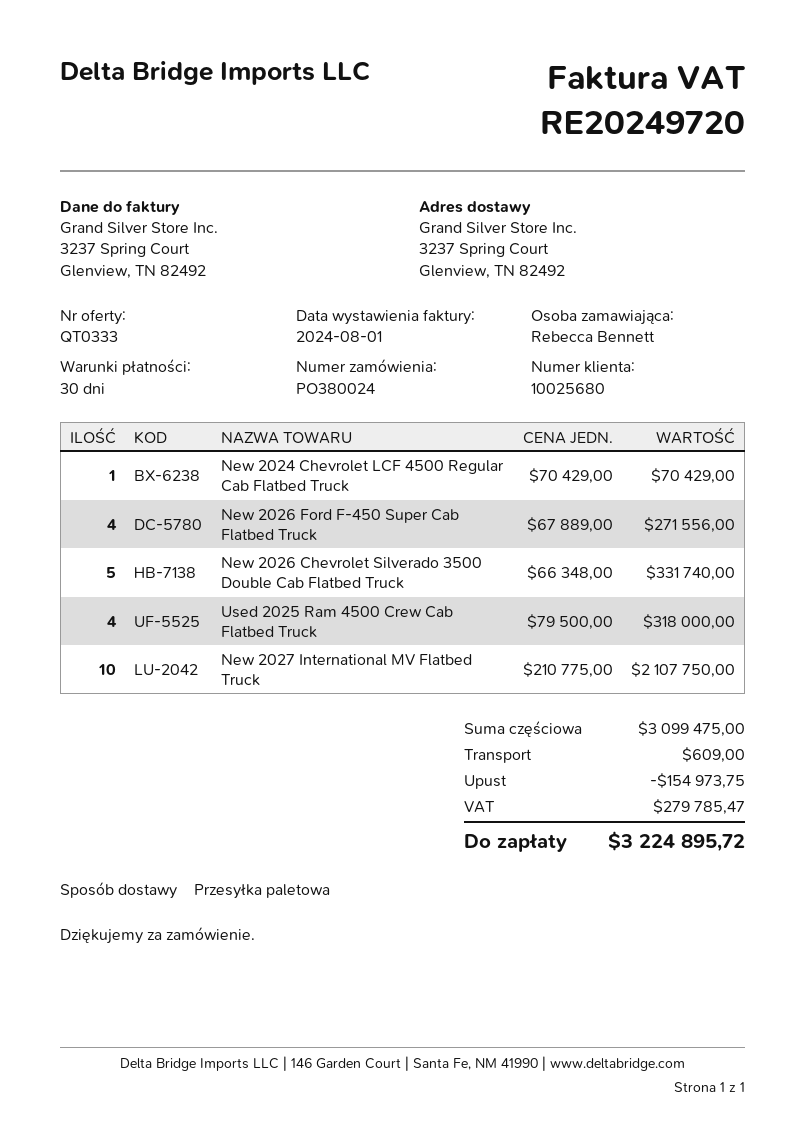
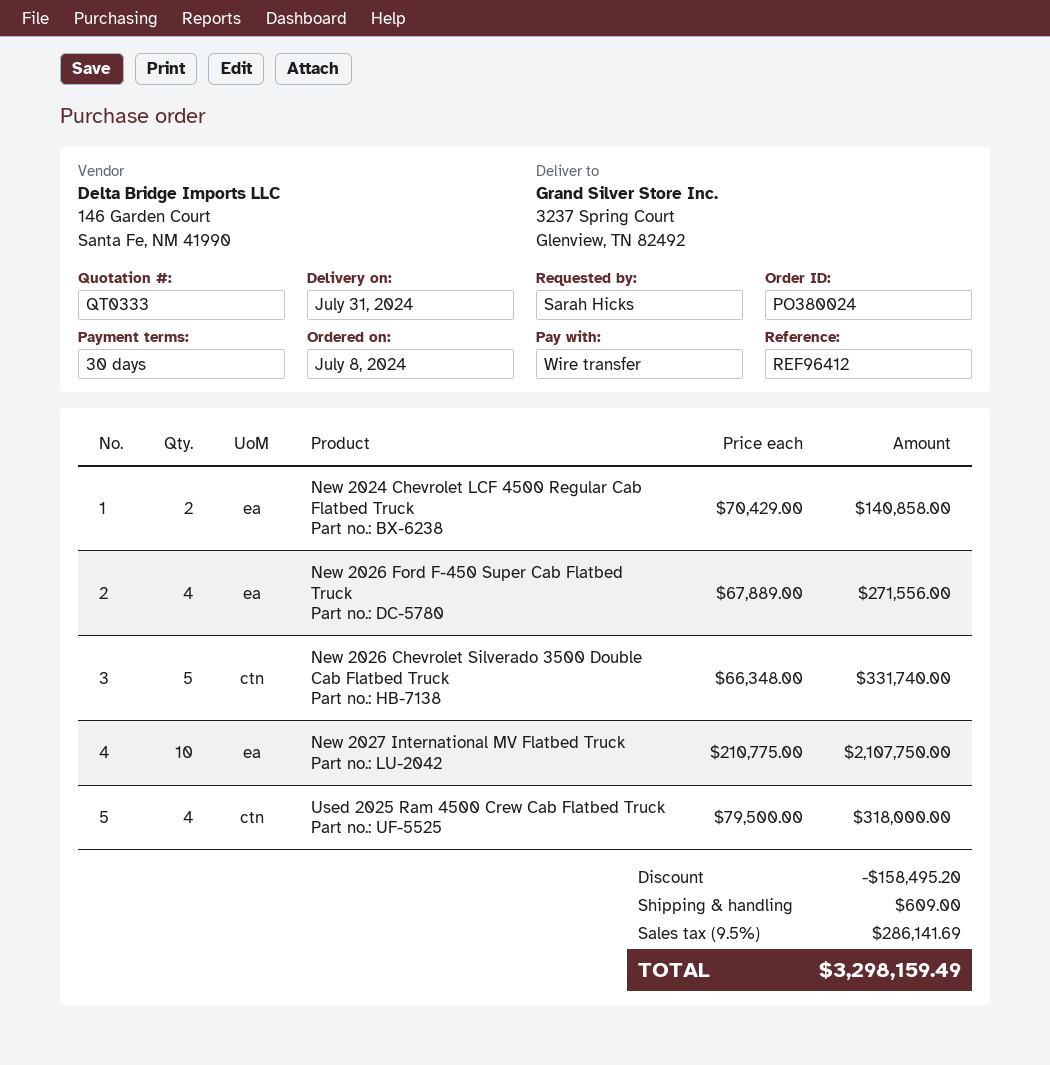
ordered by: Rebecca Bennett -> Sarah Hicks
New 2024 Chevrolet LCF 4500 Regular Cab Flatbed Truck: 1 x 70429.00 = 70429.00 -> 2 x 70429.00 = 140858.00
discount: 154973.75 -> 158495.20
tax: 279785.47 -> 286141.69
total: 3224895.72 -> 3298159.49

